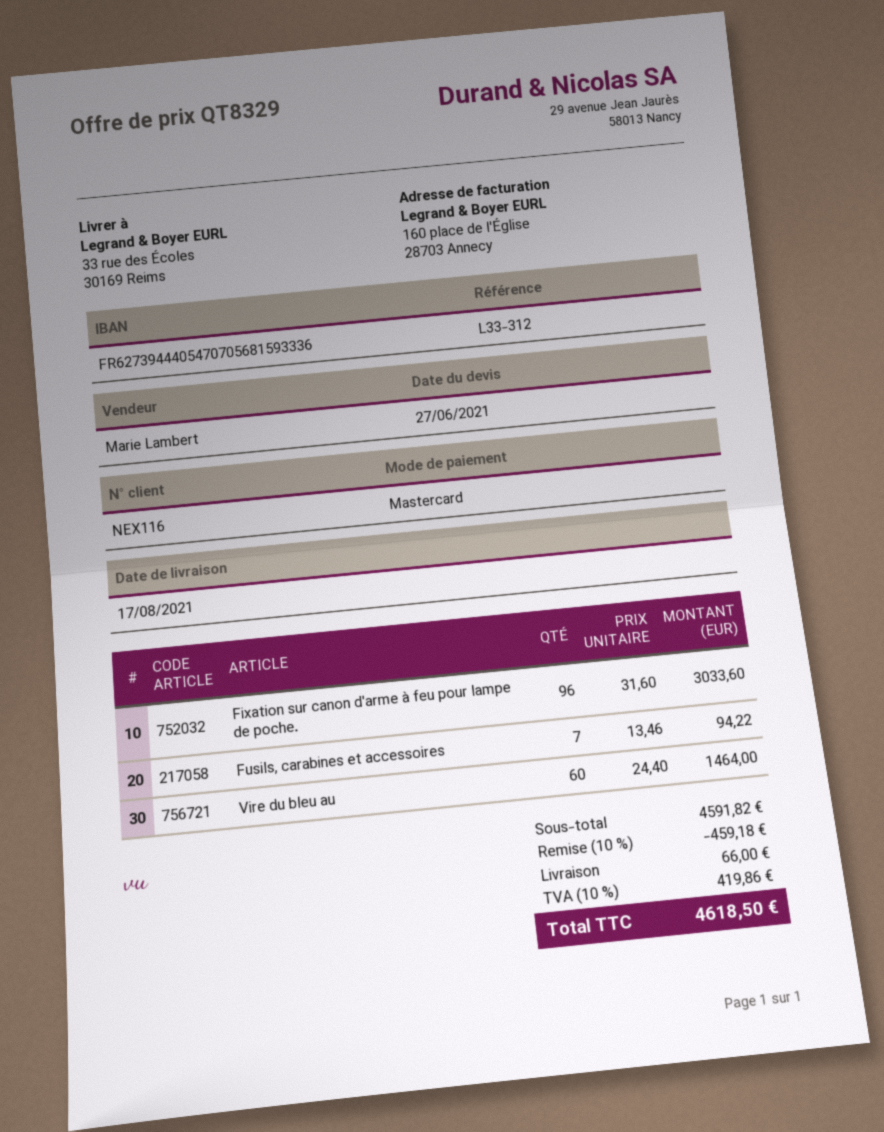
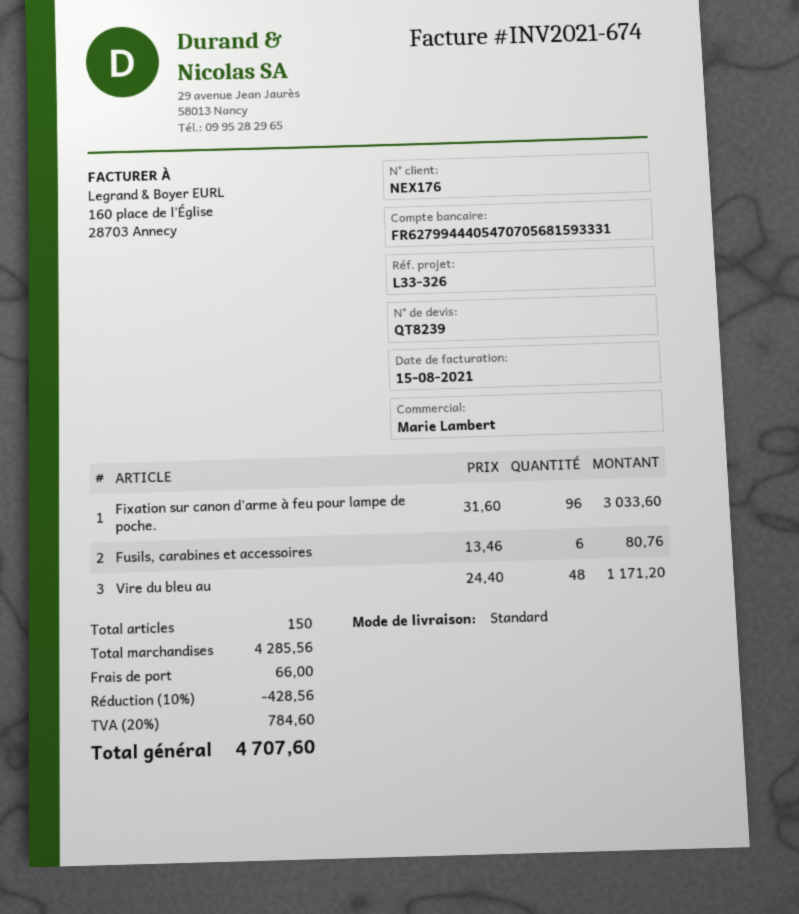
quote number: QT8329 -> QT8239
customer number: NEX116 -> NEX176
reference: L33-312 -> L33-326
bank account: FR6273944405470705681593336 -> FR6279944405470705681593331
Fusils, carabines et accessoires: 7 x 13.46 = 94.22 -> 6 x 13.46 = 80.76
Vire du bleu au: 60 x 24.40 = 1464.00 -> 48 x 24.40 = 1171.20
subtotal: 4591.82 -> 4285.56
discount: 10% = 459.18 -> 10% = 428.56
tax: 10% = 419.86 -> 20% = 784.60
total: 4618.50 -> 4707.60

